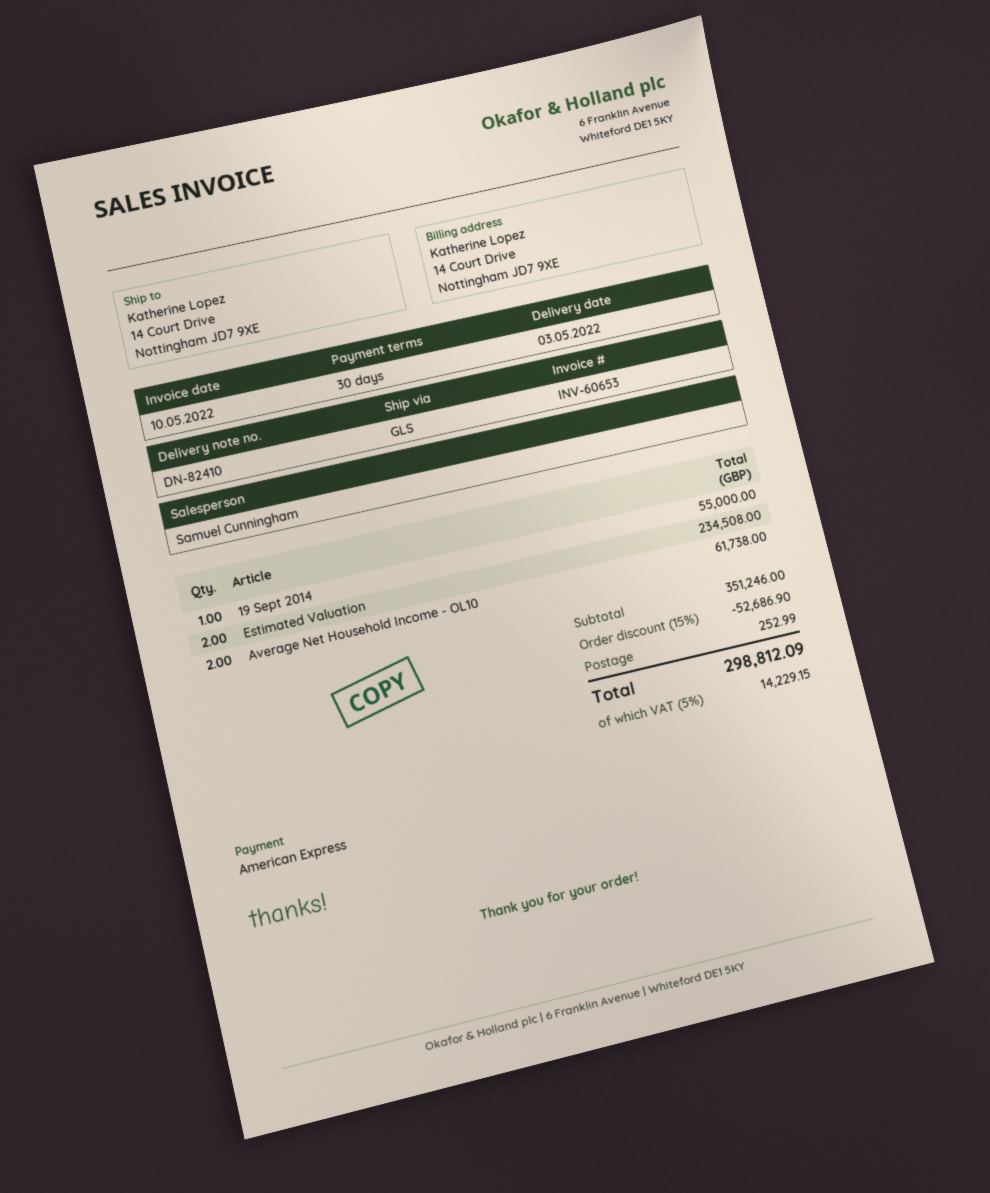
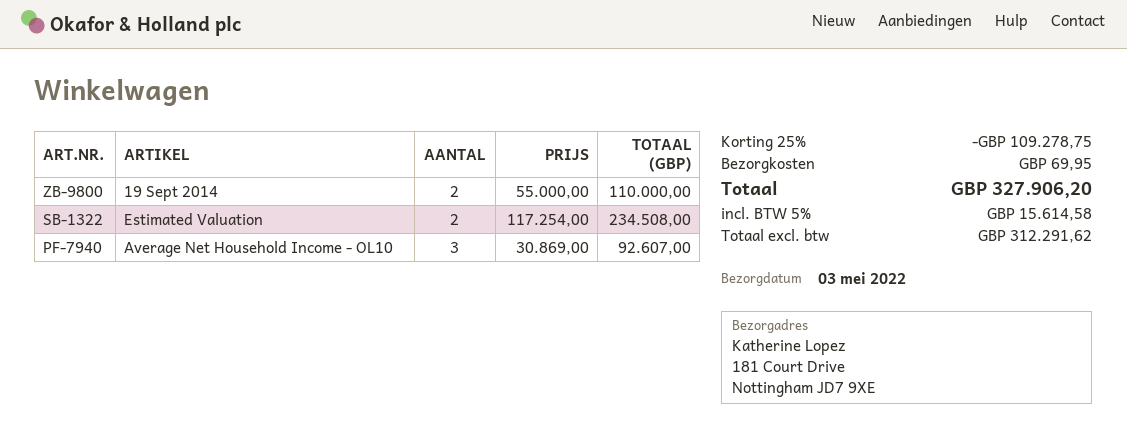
ship to: 14 Court Drive, Nottingham JD7 9XE -> 181 Court Drive, Nottingham JD7 9XE
19 Sept 2014: 1 for 55000.00 -> 2 for 110000.00
Average Net Household Income - OL10: 2 for 61738.00 -> 3 for 92607.00
discount: 15% = 52686.90 -> 25% = 109278.75
shipping: 252.99 -> 69.95
tax: 5% = 14229.15 -> 5% = 15614.58
total: 298812.09 -> 327906.20

